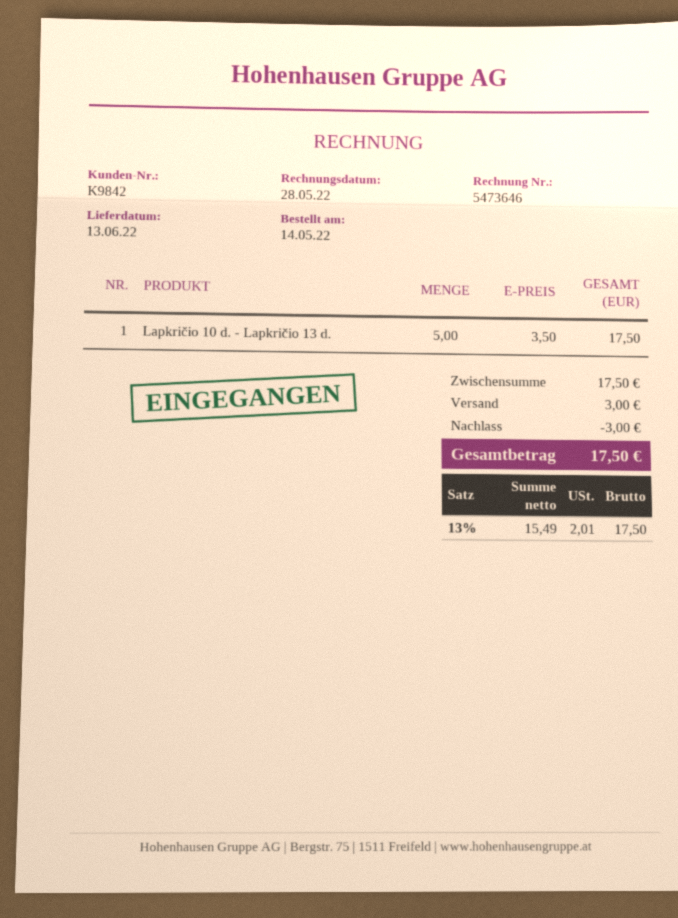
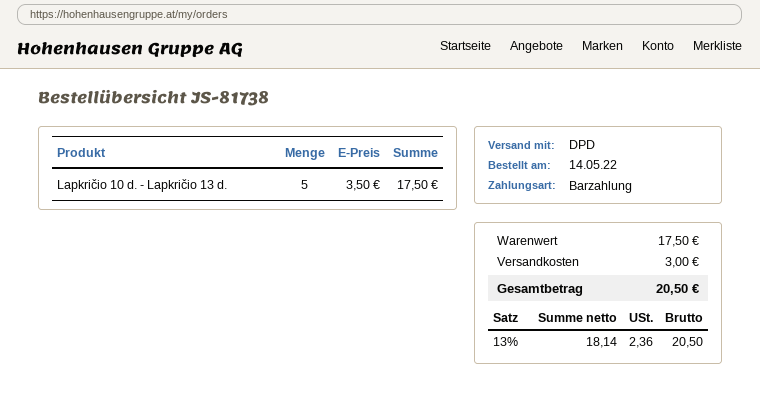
discount: 3.00 -> none
net: 15.49 -> 18.14
tax: 13% = 2.01 -> 13% = 2.36
total: 17.50 -> 20.50

